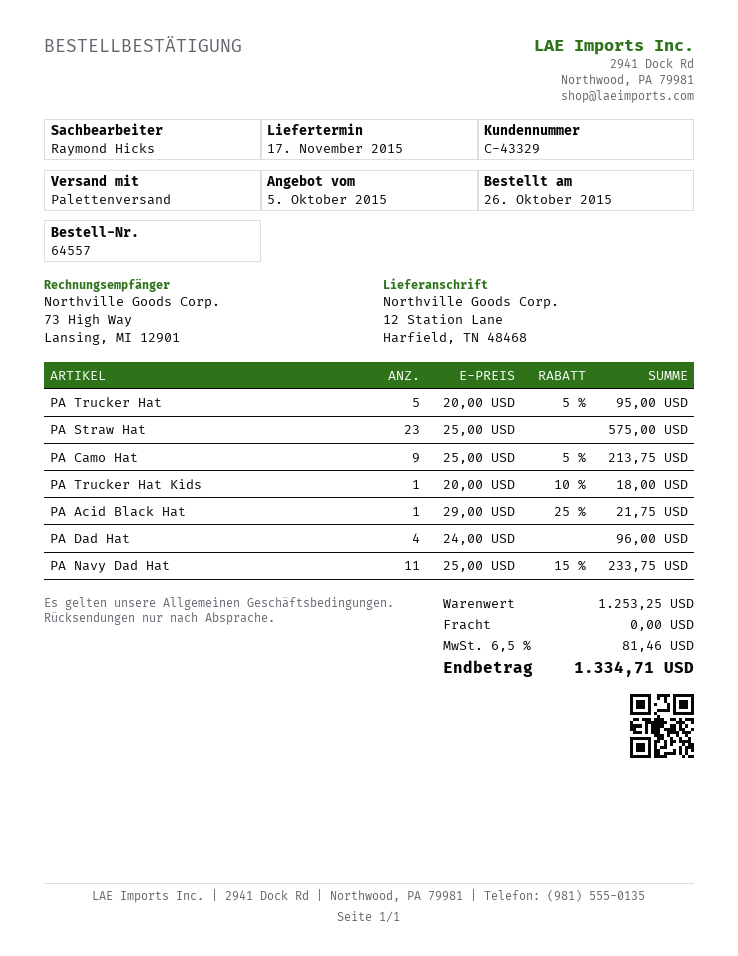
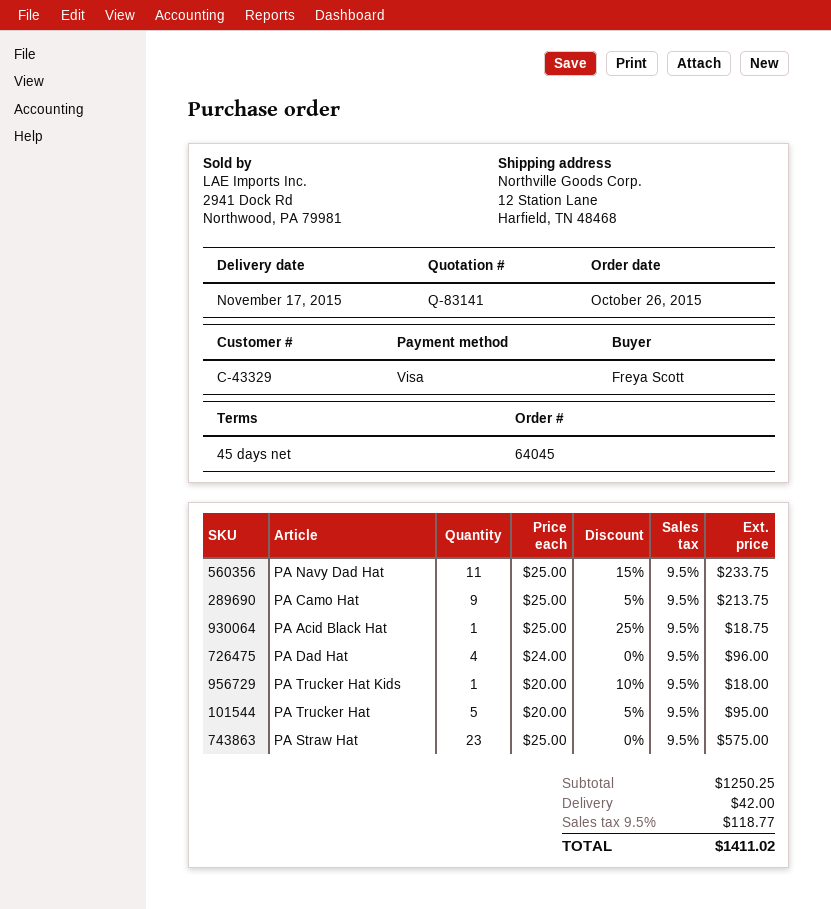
order number: 64557 -> 64045
PA Acid Black Hat: 1 x 29.00 - 25% = 21.75 -> 1 x 25.00 - 25% = 18.75
subtotal: 1253.25 -> 1250.25
shipping: 0.00 -> 42.00
tax: 6.5% = 81.46 -> 9.5% = 118.77
total: 1334.71 -> 1411.02

